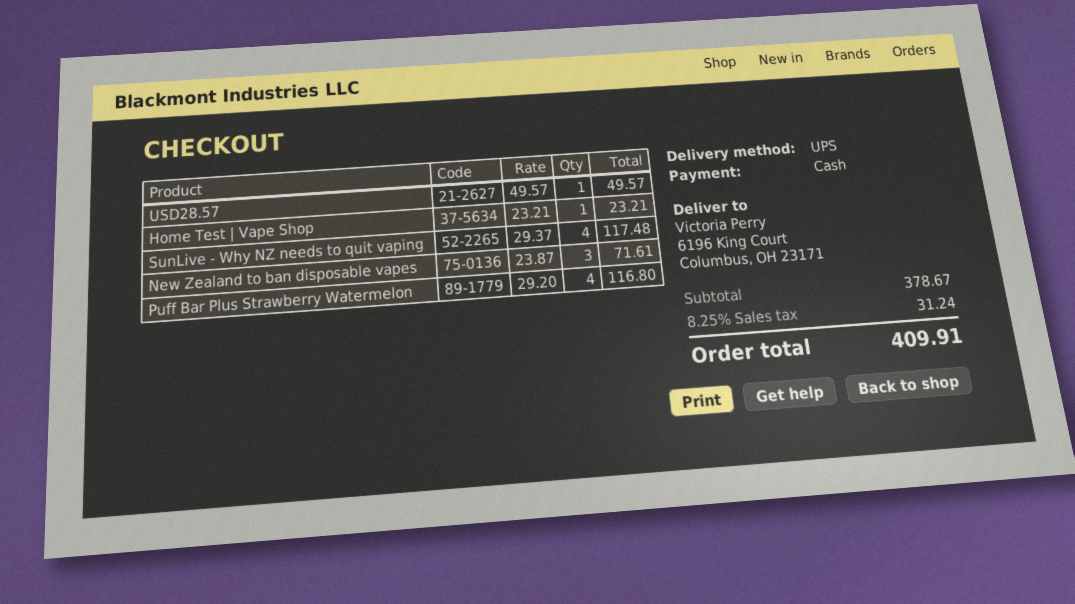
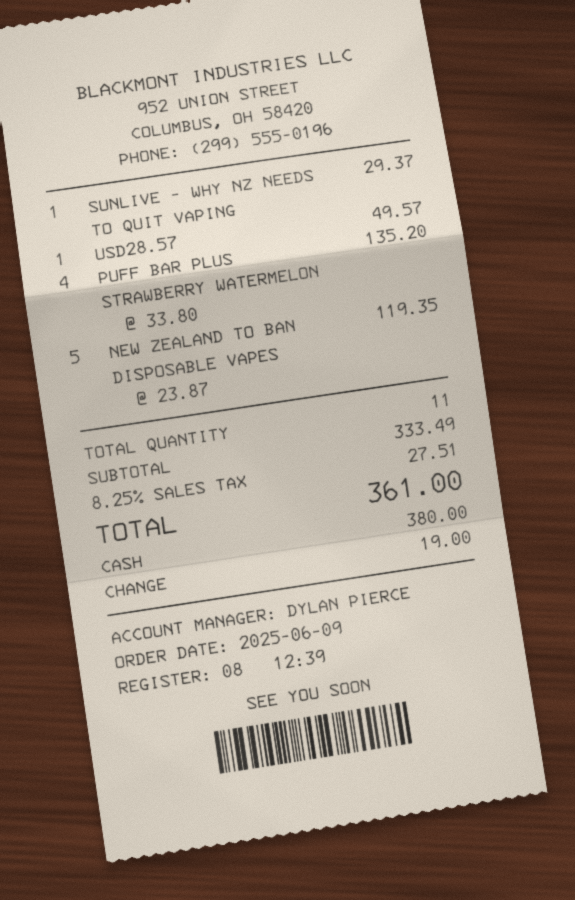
Home Test | Vape Shop: 1 x 23.21 = 23.21 -> none
SunLive - Why NZ needs to quit vaping: 4 x 29.37 = 117.48 -> 1 x 29.37 = 29.37
New Zealand to ban disposable vapes: 3 x 23.87 = 71.61 -> 5 x 23.87 = 119.35
Puff Bar Plus Strawberry Watermelon: 4 x 29.20 = 116.80 -> 4 x 33.80 = 135.20
subtotal: 378.67 -> 333.49
tax: 8.25% = 31.24 -> 8.25% = 27.51
total: 409.91 -> 361.00

